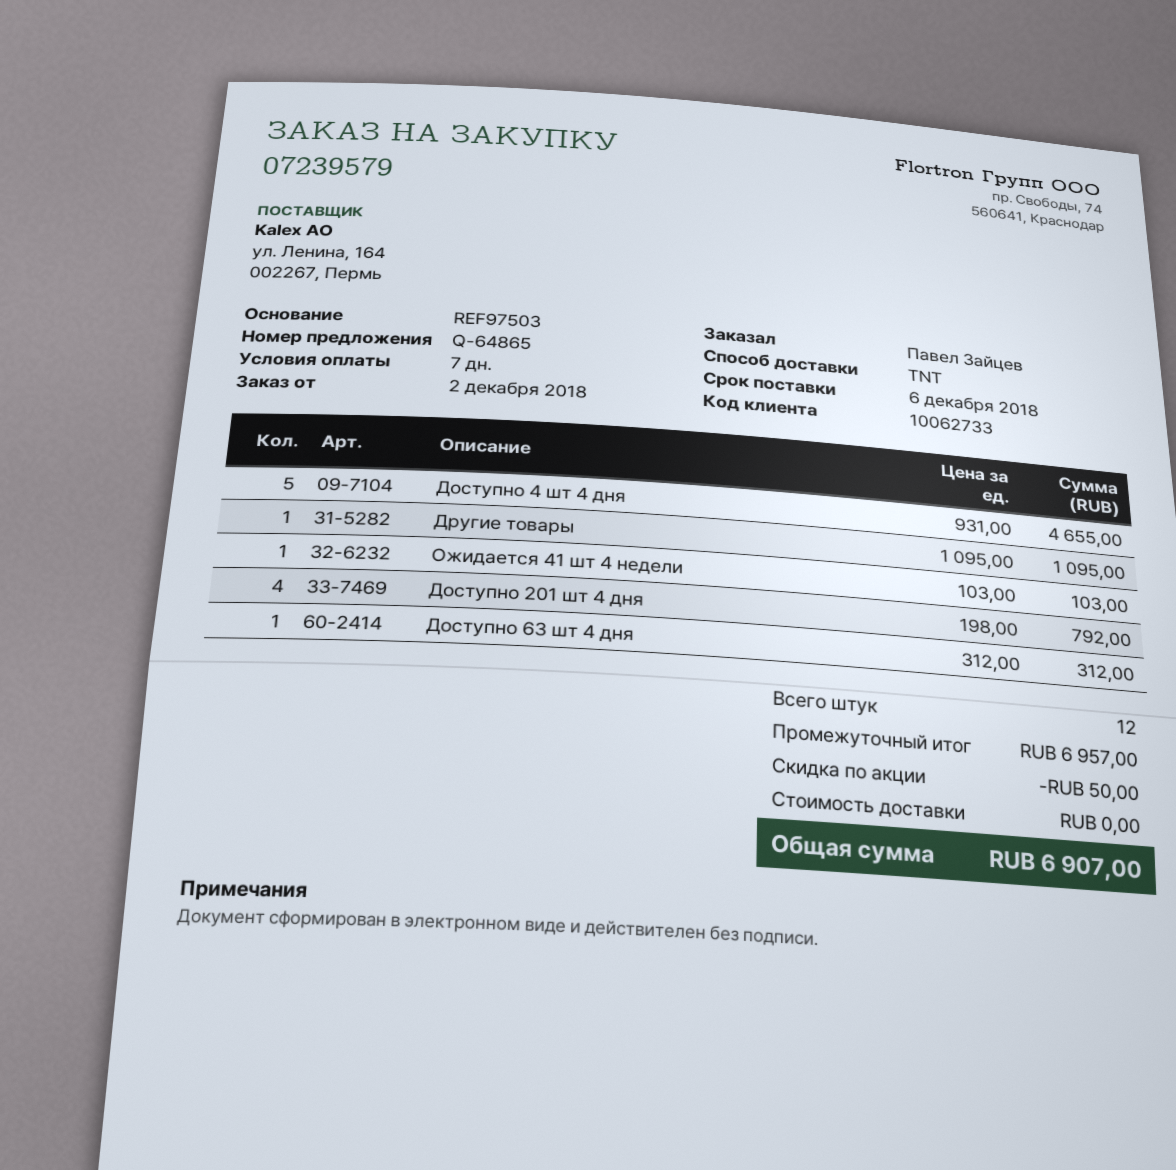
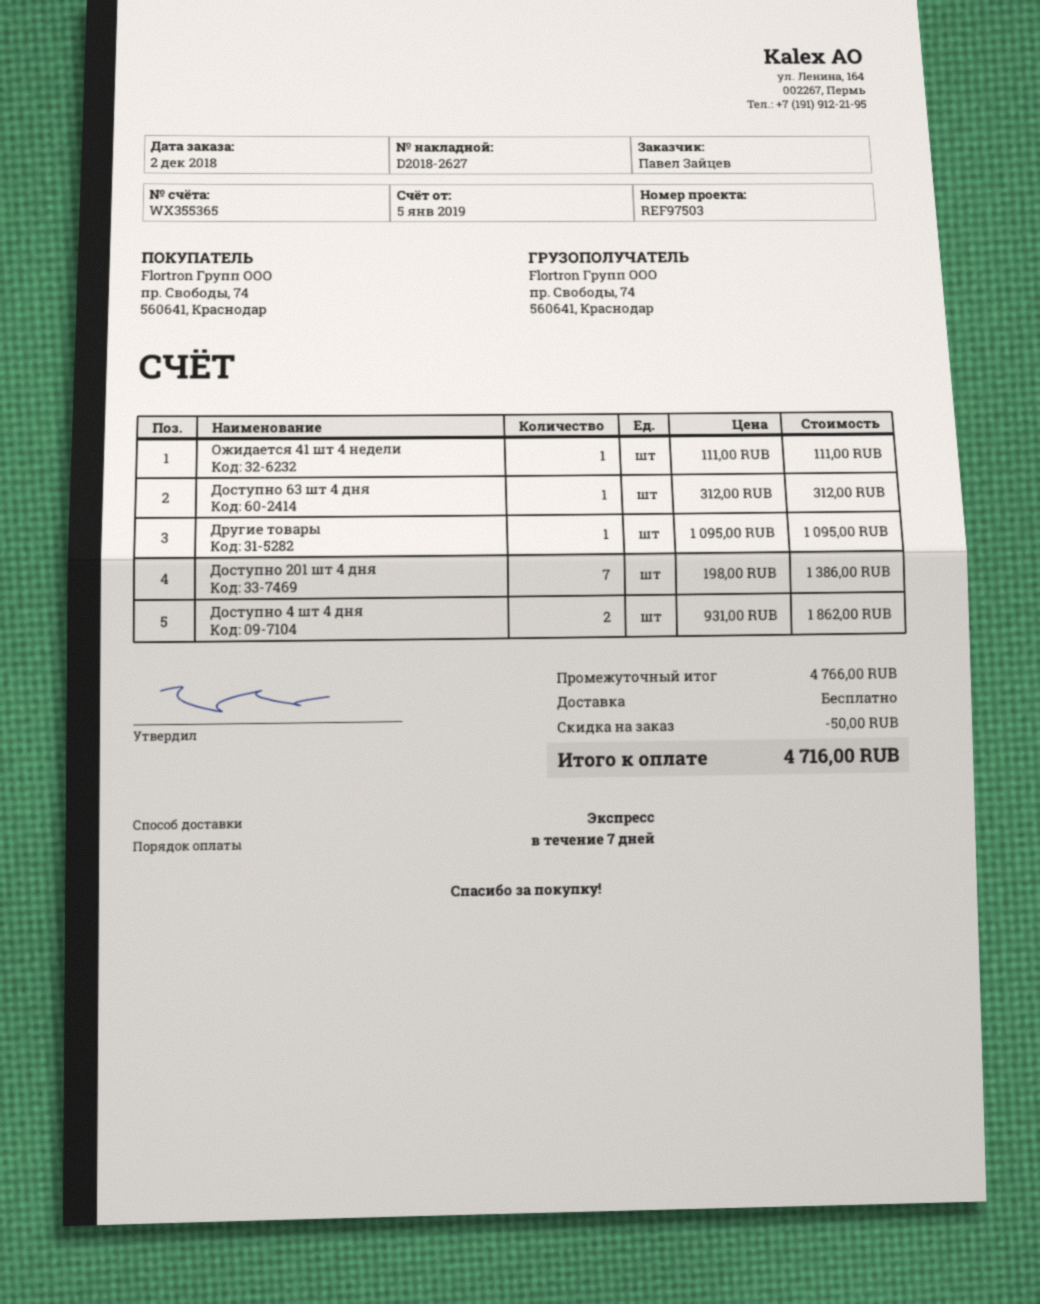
shipping method: TNT -> express
Доступно 4 шт 4 дня: 5 x 931.00 = 4655.00 -> 2 x 931.00 = 1862.00
Ожидается 41 шт 4 недели: 1 x 103.00 = 103.00 -> 1 x 111.00 = 111.00
Доступно 201 шт 4 дня: 4 x 198.00 = 792.00 -> 7 x 198.00 = 1386.00
subtotal: 6957.00 -> 4766.00
total: 6907.00 -> 4716.00

